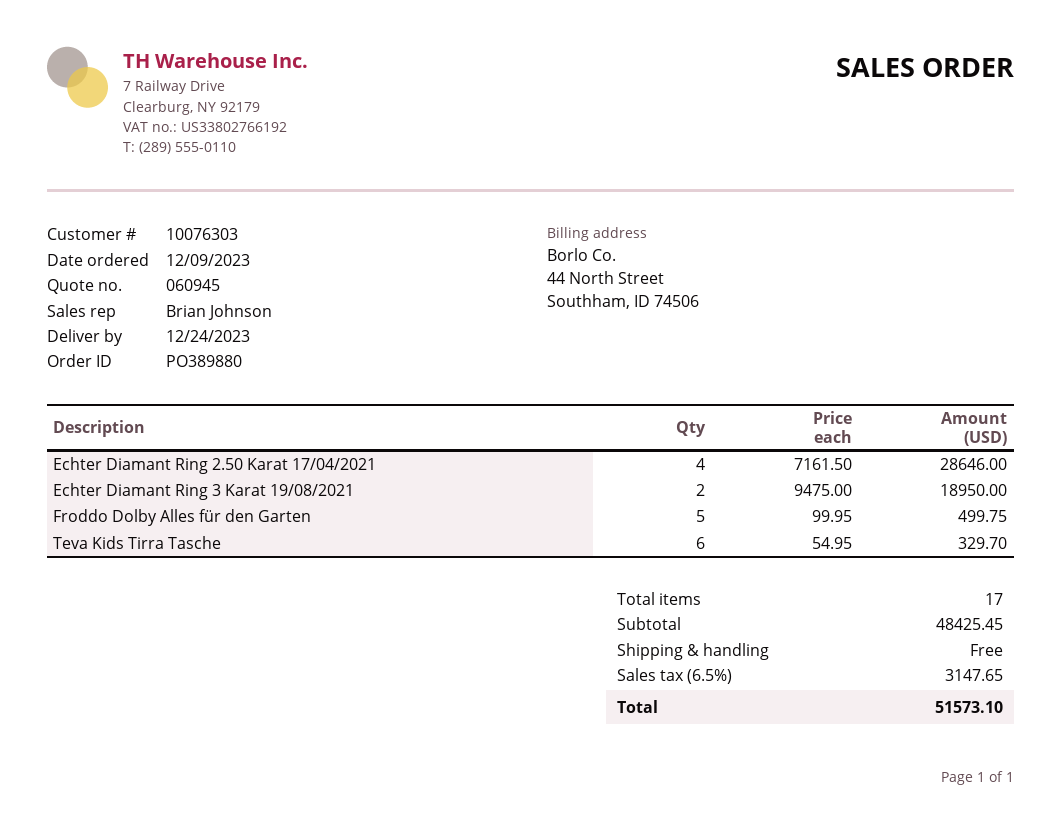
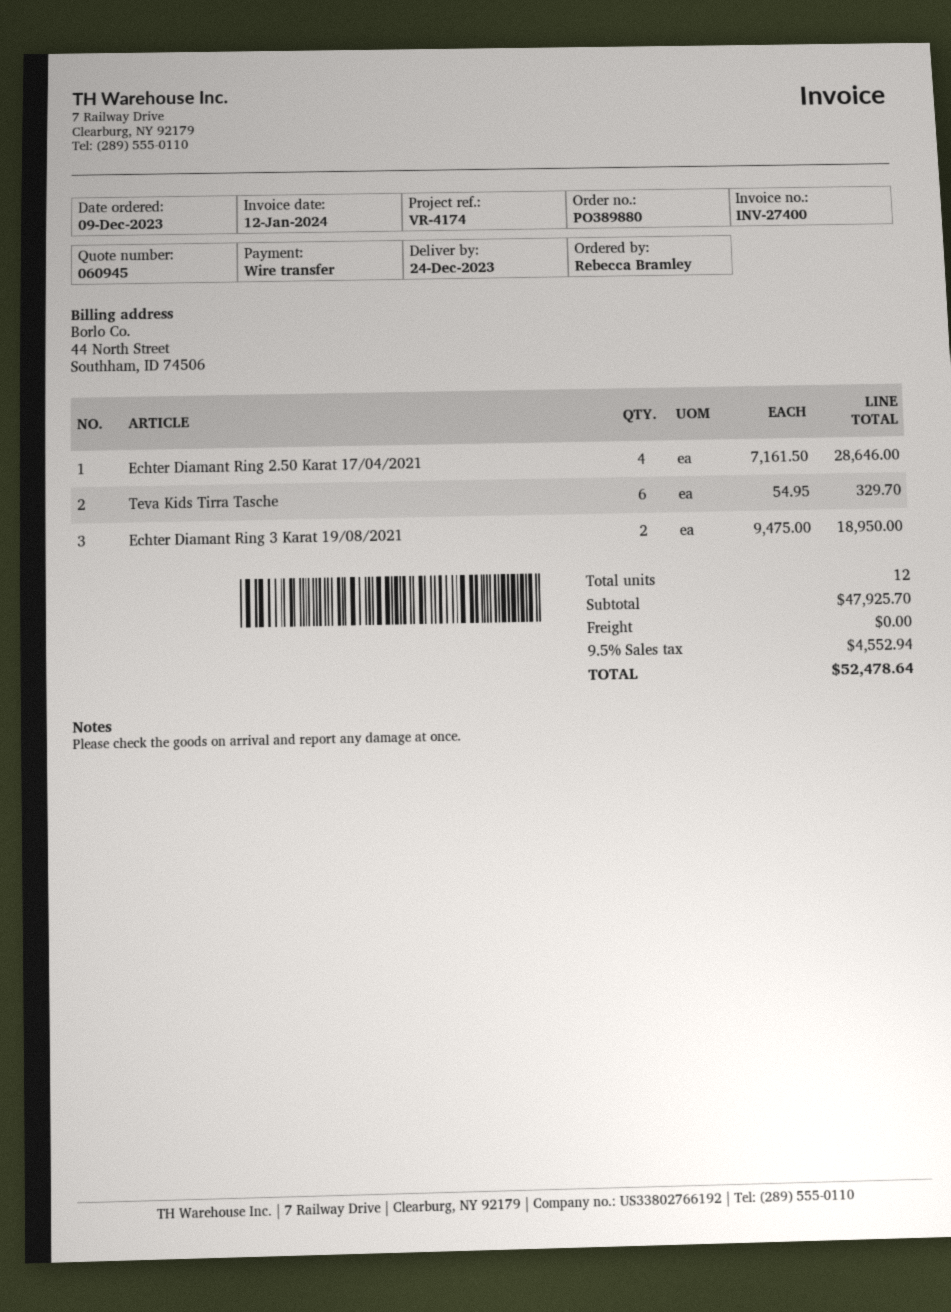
Froddo Dolby Alles für den Garten: 5 x 99.95 = 499.75 -> none
total quantity: 17 -> 12
subtotal: 48425.45 -> 47925.70
tax: 6.5% = 3147.65 -> 9.5% = 4552.94
total: 51573.10 -> 52478.64

